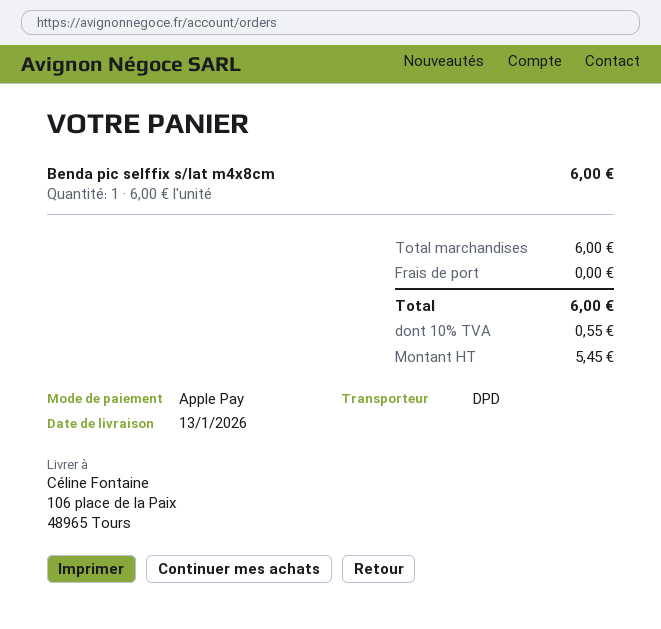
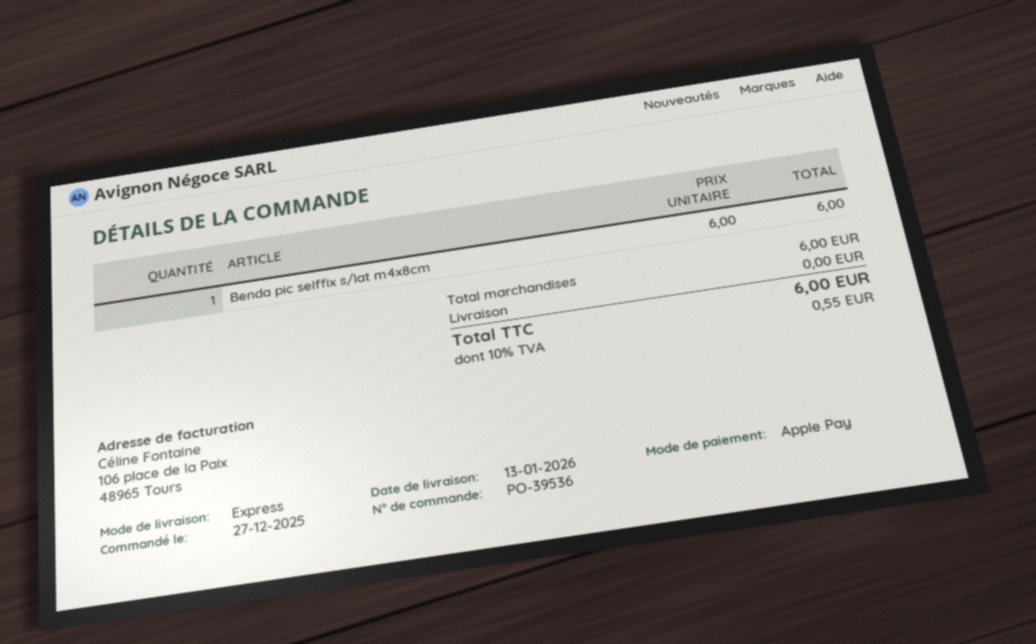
shipping method: DPD -> express

